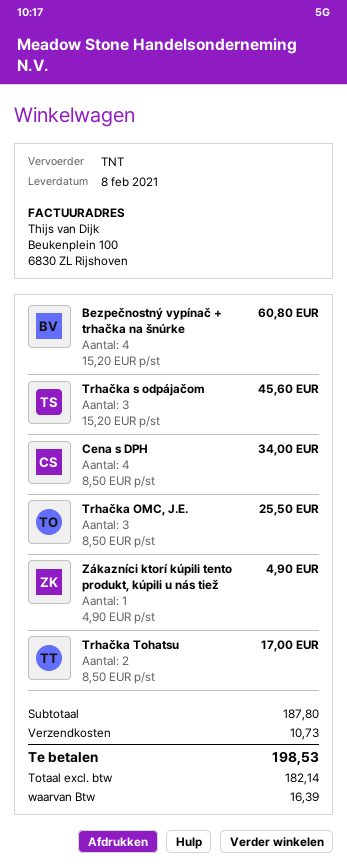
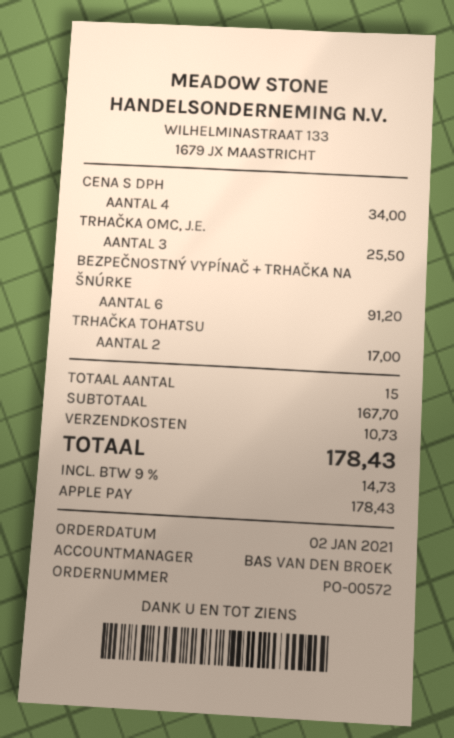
Bezpečnostný vypínač + trhačka na šnúrke: 4 for 60.80 -> 6 for 91.20
Trhačka s odpájačom: 3 for 45.60 -> none
Zákazníci ktorí kúpili tento produkt, kúpili u nás tiež: 1 for 4.90 -> none
subtotal: 187.80 -> 167.70
tax: 16.39 -> 14.73
total: 198.53 -> 178.43

